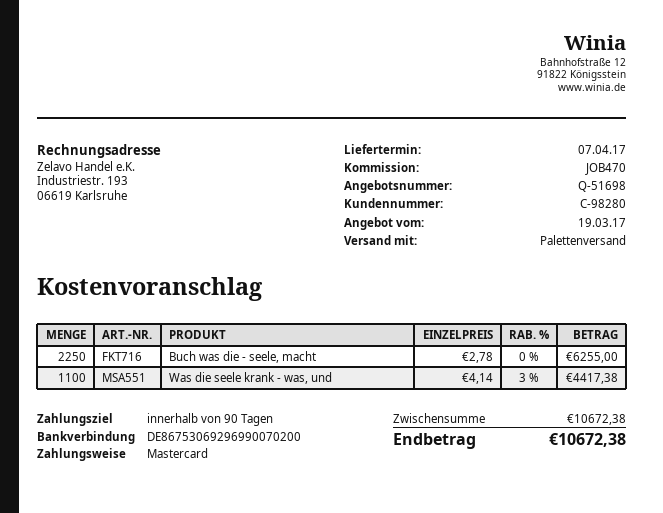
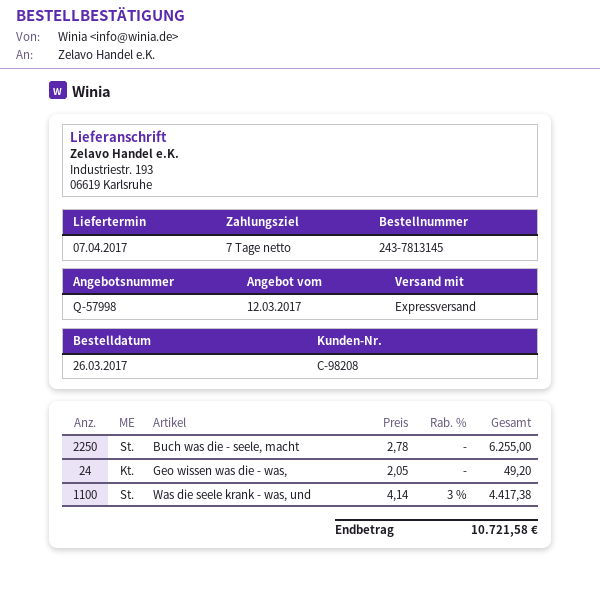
quote number: Q-51698 -> Q-57998
quote date: 2017-03-19 -> 2017-03-12
payment terms: 90 days -> 7 days
customer number: C-98280 -> C-98208
shipping method: pallet freight -> express
Geo wissen was die - was,: none -> 24 x 2.05 = 49.20
total: 10672.38 -> 10721.58

